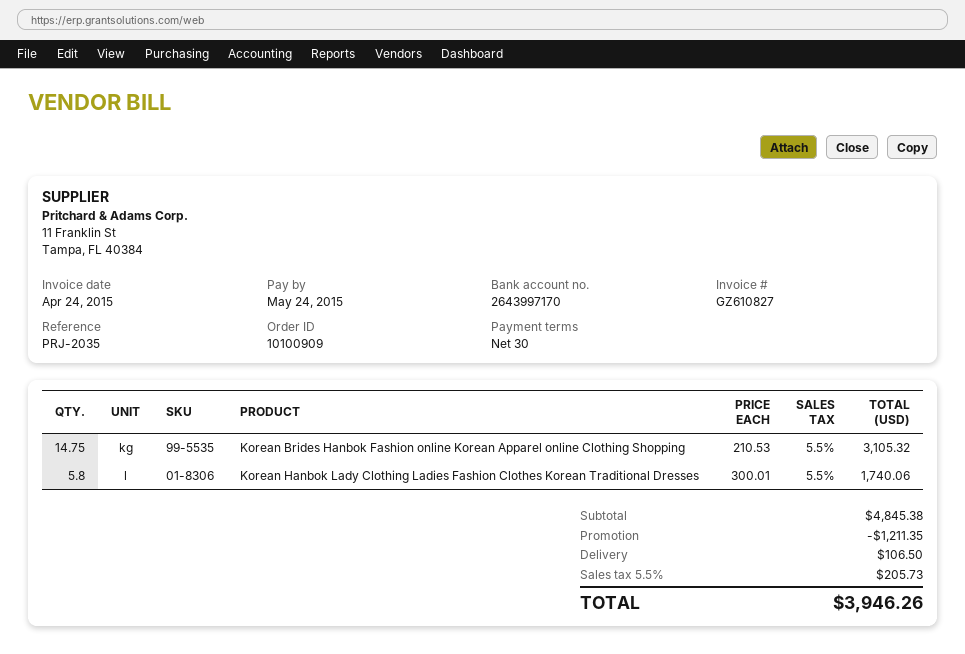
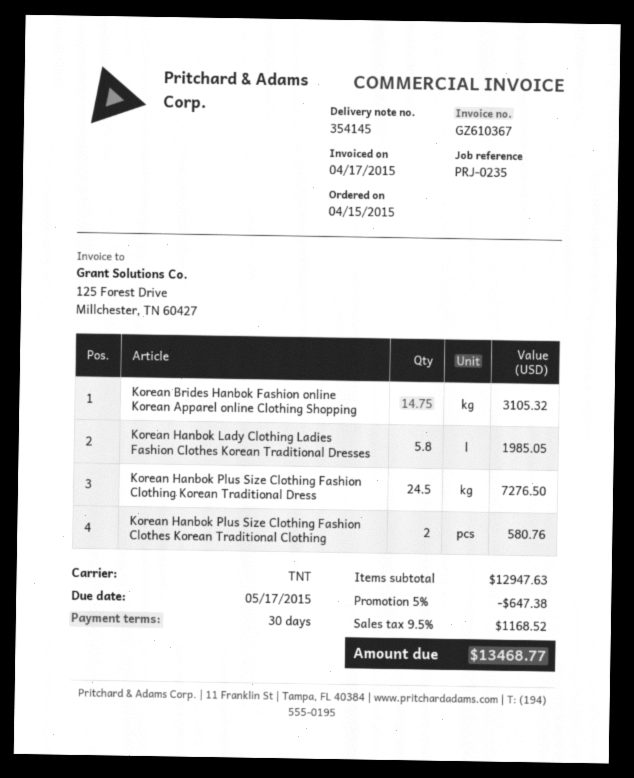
invoice number: GZ610827 -> GZ610367
invoice date: 2015-04-24 -> 2015-04-17
due date: 2015-05-24 -> 2015-05-17
reference: PRJ-2035 -> PRJ-0235
Korean Hanbok Lady Clothing Ladies Fashion Clothes Korean Traditional Dresses: 5.8 for 1740.06 -> 5.8 for 1985.05
Korean Hanbok Plus Size Clothing Fashion Clothing Korean Traditional Dress: none -> 24.5 for 7276.50
Korean Hanbok Plus Size Clothing Fashion Clothes Korean Traditional Clothing: none -> 2 for 580.76
subtotal: 4845.38 -> 12947.63
discount: 1211.35 -> 647.38
shipping: 106.50 -> none
tax: 5.5% = 205.73 -> 9.5% = 1168.52
total: 3946.26 -> 13468.77

